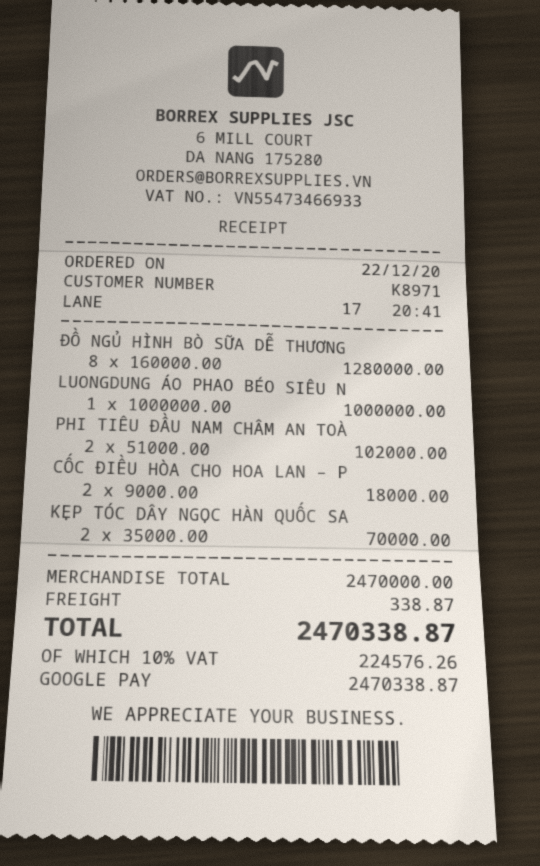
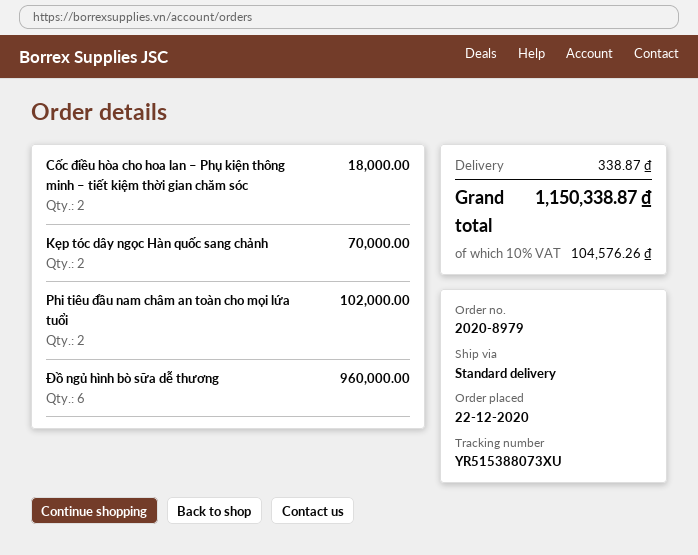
ĐỒ NGỦ HÌNH BÒ SỮA DỄ THƯƠNG: 8 for 1280000.00 -> 6 for 960000.00
LUONGDUNG ÁO PHAO BÉO SIÊU N: 1 for 1000000.00 -> none
tax: 10% = 224576.26 -> 10% = 104576.26
total: 2470338.87 -> 1150338.87

